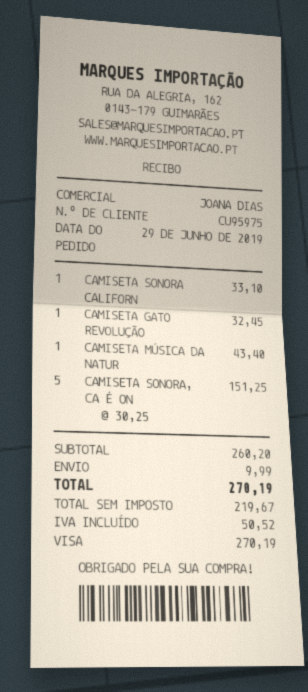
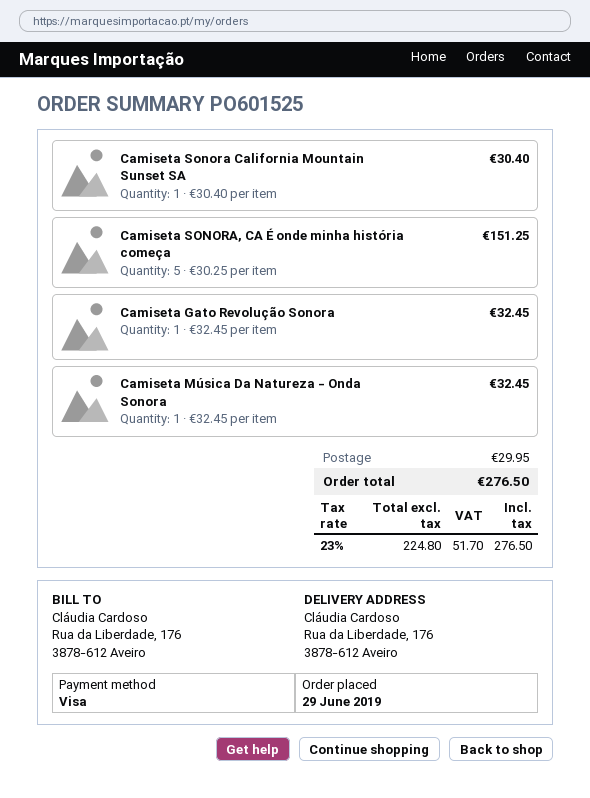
CAMISETA SONORA CALIFORN: 1 x 33.10 = 33.10 -> 1 x 30.40 = 30.40
CAMISETA MÚSICA DA NATUR: 1 x 43.40 = 43.40 -> 1 x 32.45 = 32.45
shipping: 9.99 -> 29.95
net: 219.67 -> 224.80
tax: 50.52 -> 51.70
total: 270.19 -> 276.50

